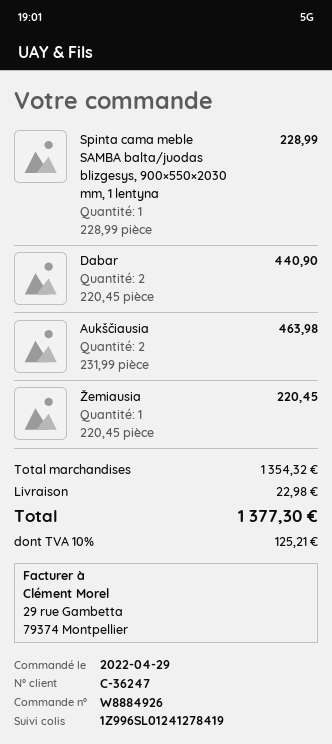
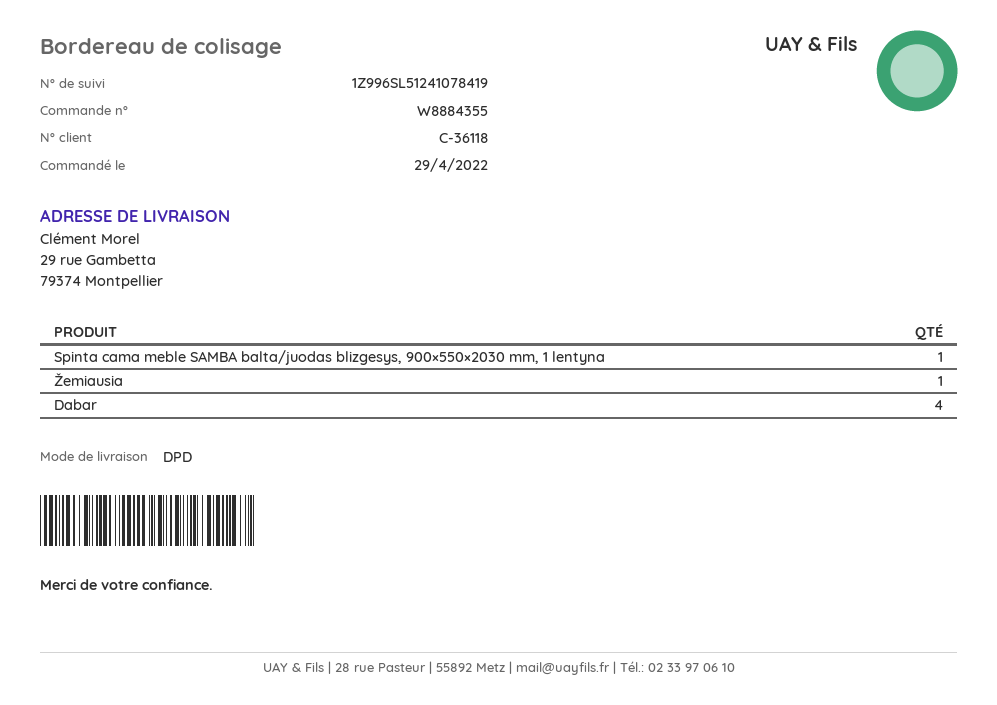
order number: W8884926 -> W8884355
customer number: C-36247 -> C-36118
tracking number: 1Z996SL01241278419 -> 1Z996SL51241078419
Dabar: 2 -> 4
Aukščiausia: 2 -> none

